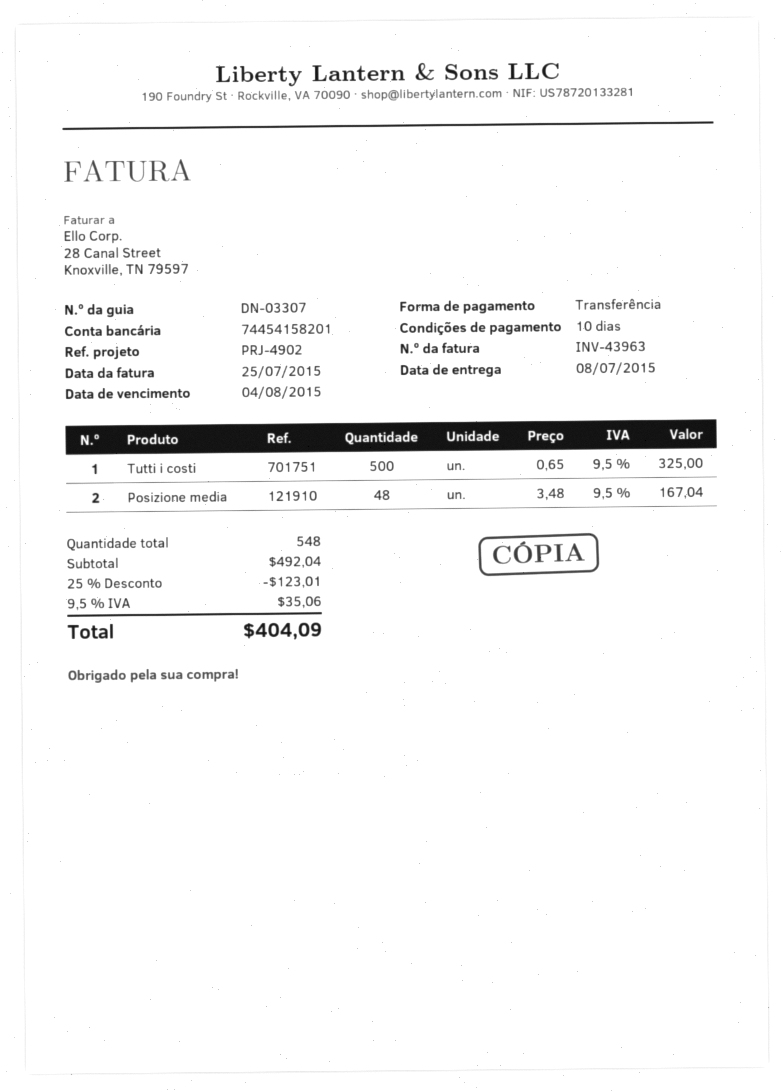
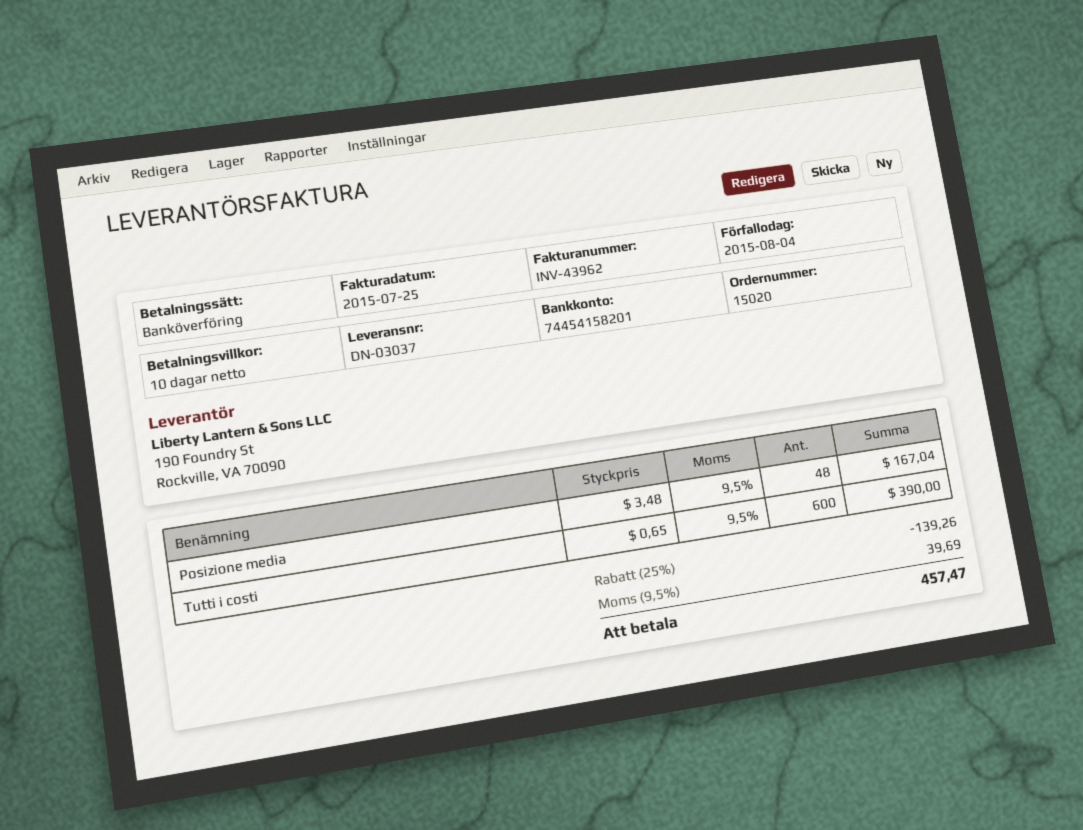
delivery note number: DN-03307 -> DN-03037
invoice number: INV-43963 -> INV-43962
Tutti i costi: 500 x 0.65 = 325.00 -> 600 x 0.65 = 390.00
discount: 25% = 123.01 -> 25% = 139.26
tax: 9.5% = 35.06 -> 9.5% = 39.69
total: 404.09 -> 457.47

